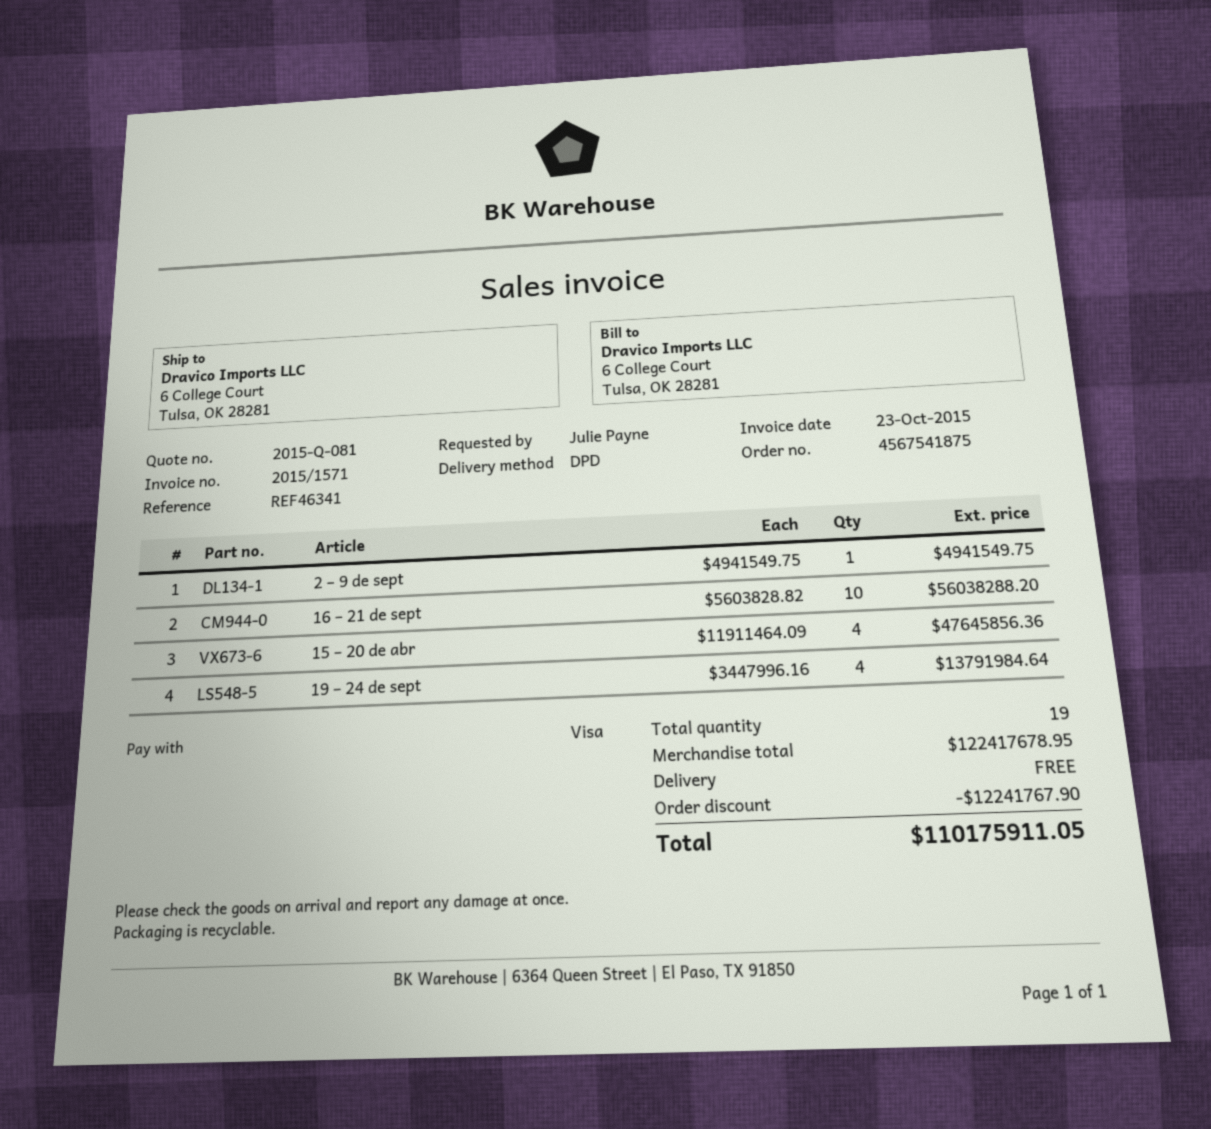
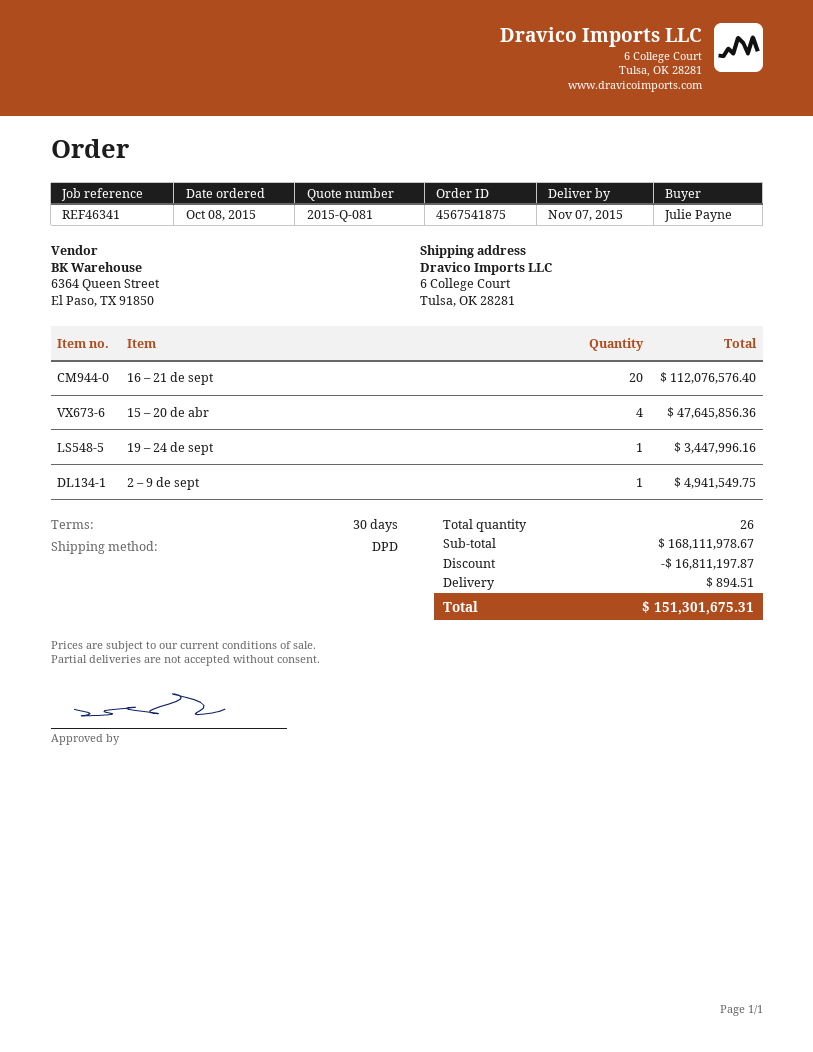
16 – 21 de sept: 10 for 56038288.20 -> 20 for 112076576.40
19 – 24 de sept: 4 for 13791984.64 -> 1 for 3447996.16
total quantity: 19 -> 26
subtotal: 122417678.95 -> 168111978.67
discount: 12241767.90 -> 16811197.87
shipping: 0.00 -> 894.51
total: 110175911.05 -> 151301675.31

